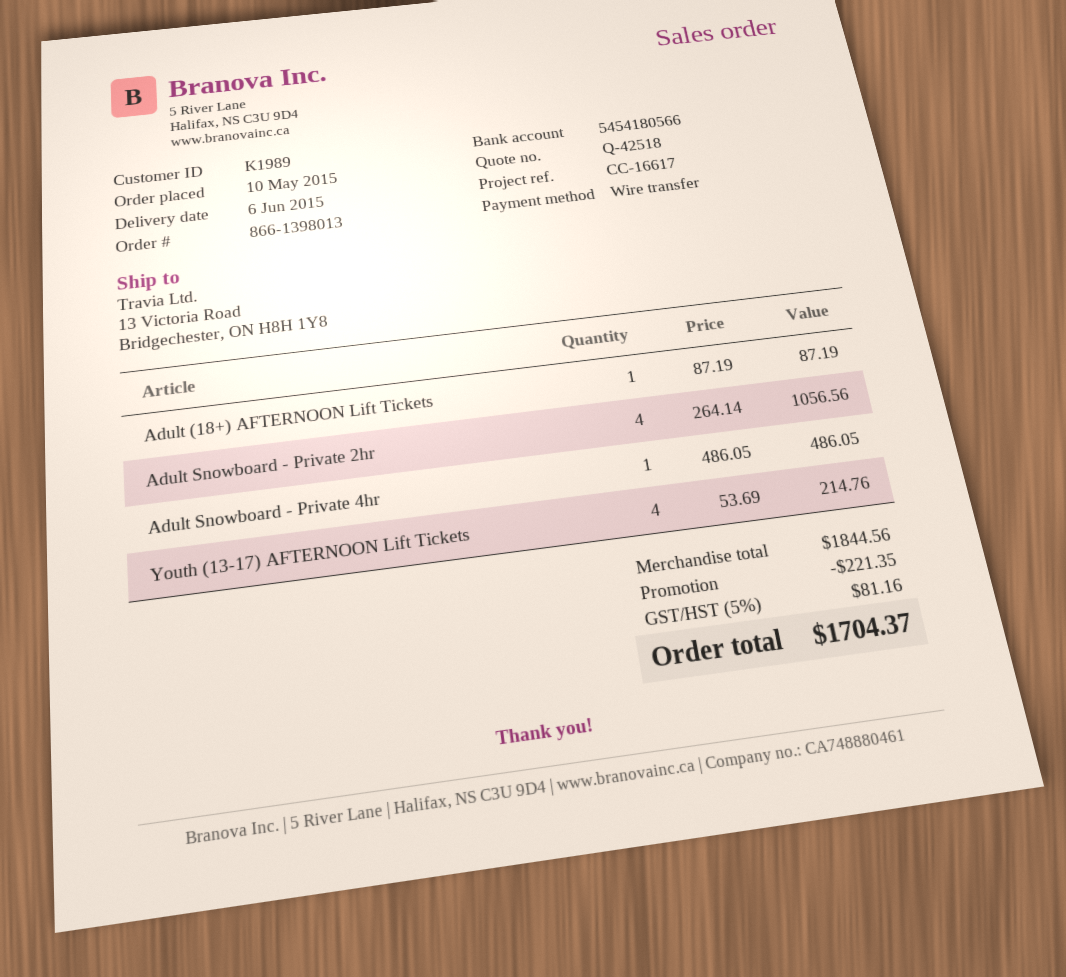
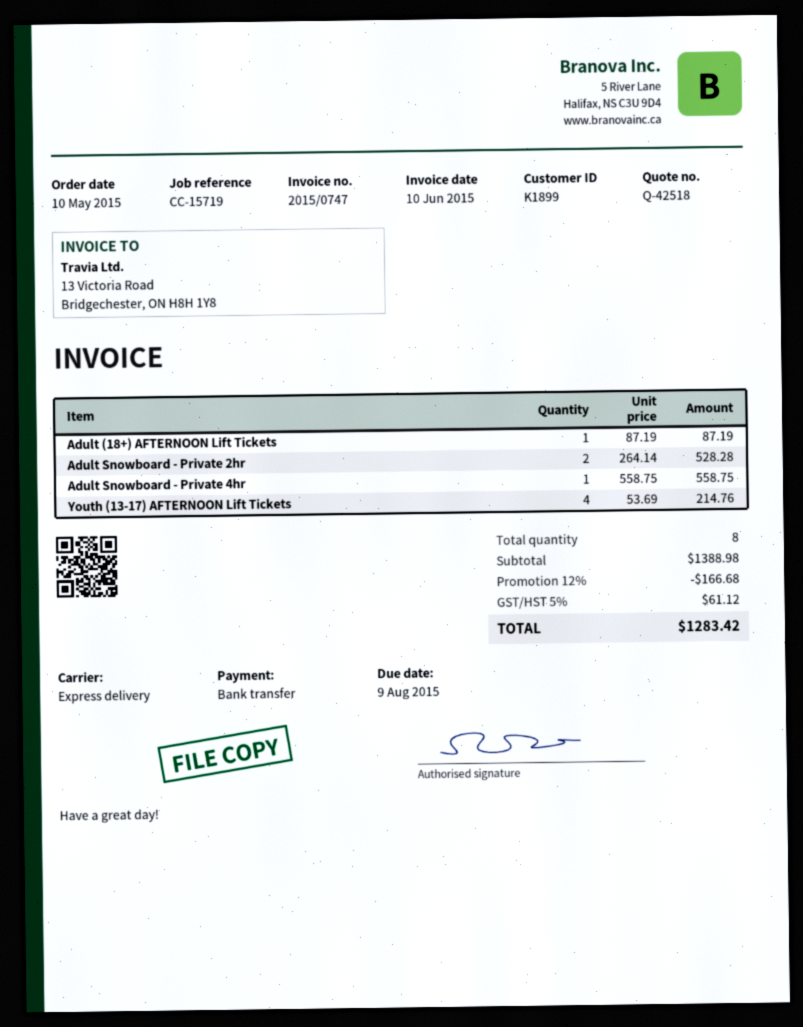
customer number: K1989 -> K1899
reference: CC-16617 -> CC-15719
Adult Snowboard - Private 2hr: 4 x 264.14 = 1056.56 -> 2 x 264.14 = 528.28
Adult Snowboard - Private 4hr: 1 x 486.05 = 486.05 -> 1 x 558.75 = 558.75
subtotal: 1844.56 -> 1388.98
discount: 221.35 -> 166.68
tax: 5% = 81.16 -> 5% = 61.12
total: 1704.37 -> 1283.42

